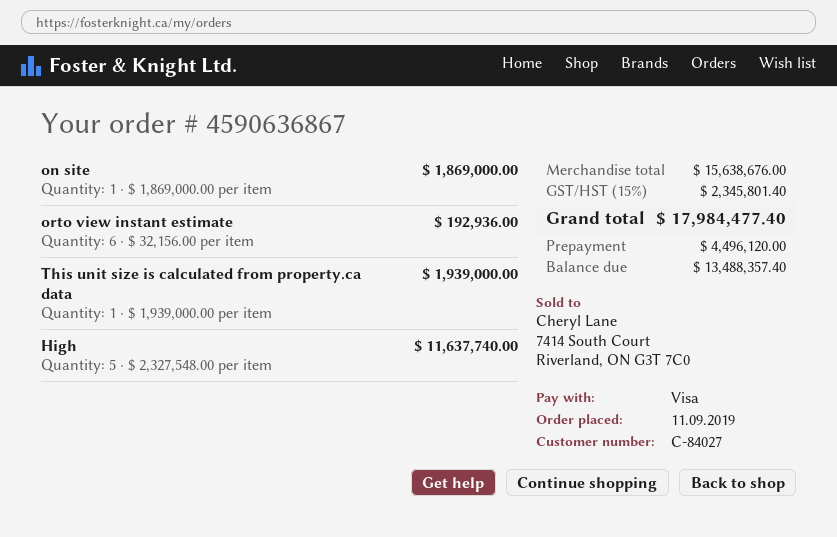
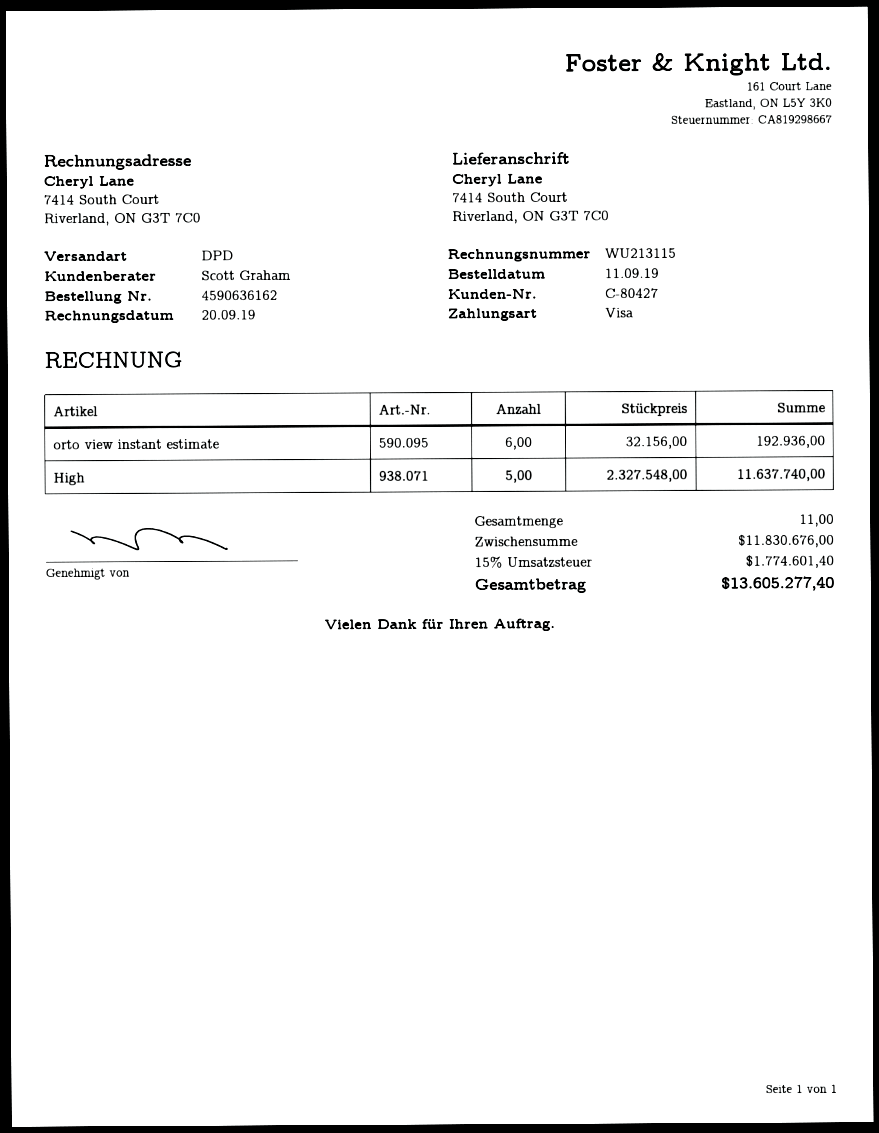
order number: 4590636867 -> 4590636162
customer number: C-84027 -> C-80427
on site: 1 x 1869000.00 = 1869000.00 -> none
This unit size is calculated from property.ca data: 1 x 1939000.00 = 1939000.00 -> none
subtotal: 15638676.00 -> 11830676.00
tax: 15% = 2345801.40 -> 15% = 1774601.40
total: 17984477.40 -> 13605277.40

